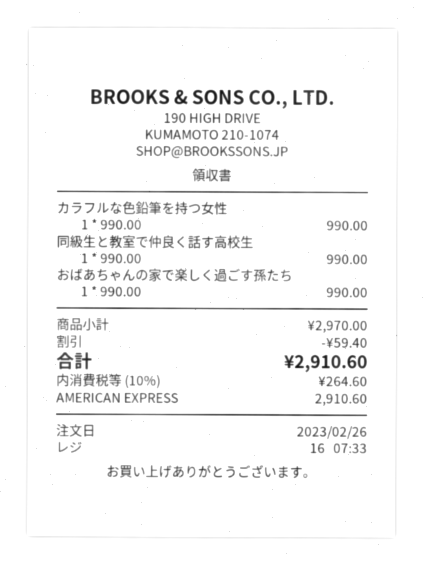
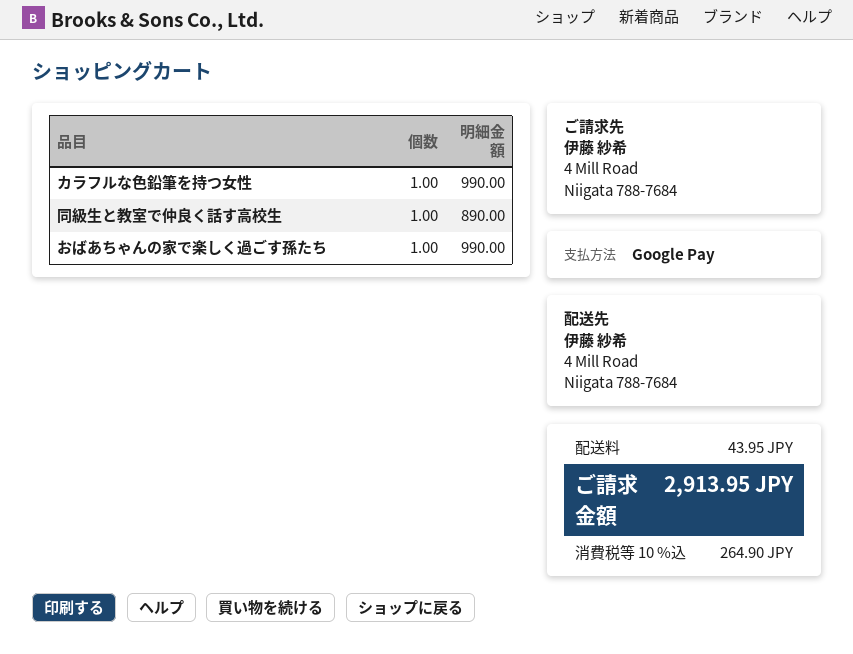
payment method: American Express -> Google Pay
同級生と教室で仲良く話す高校生: 1 for 990.00 -> 1 for 890.00
discount: 59.40 -> none
shipping: none -> 43.95
tax: 10% = 264.60 -> 10% = 264.90
total: 2910.60 -> 2913.95

